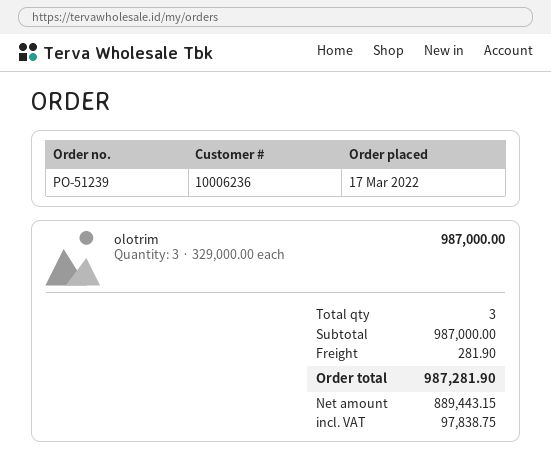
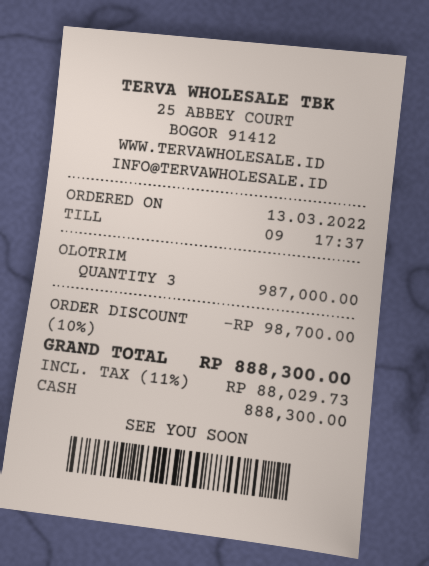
order date: 2022-03-17 -> 2022-03-13
discount: none -> 10% = 98700.00
shipping: 281.90 -> none
tax: 97838.75 -> 88029.73
total: 987281.90 -> 888300.00

